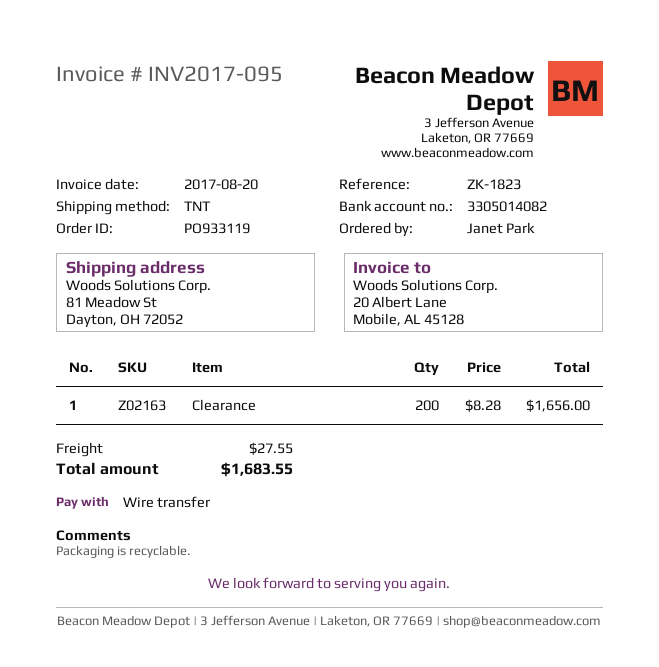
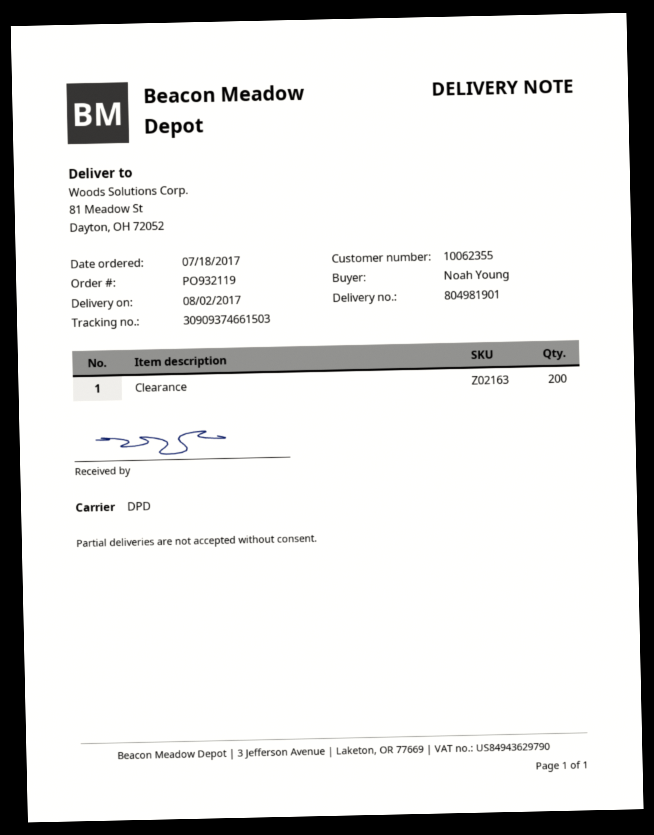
order number: PO933119 -> PO932119
ordered by: Janet Park -> Noah Young
shipping method: TNT -> DPD

